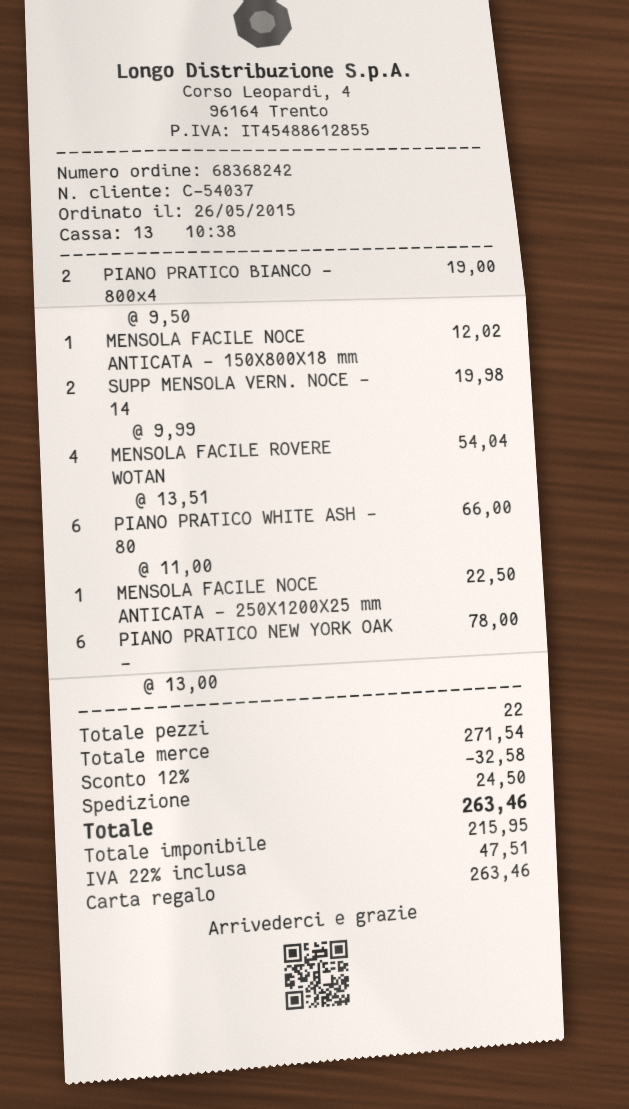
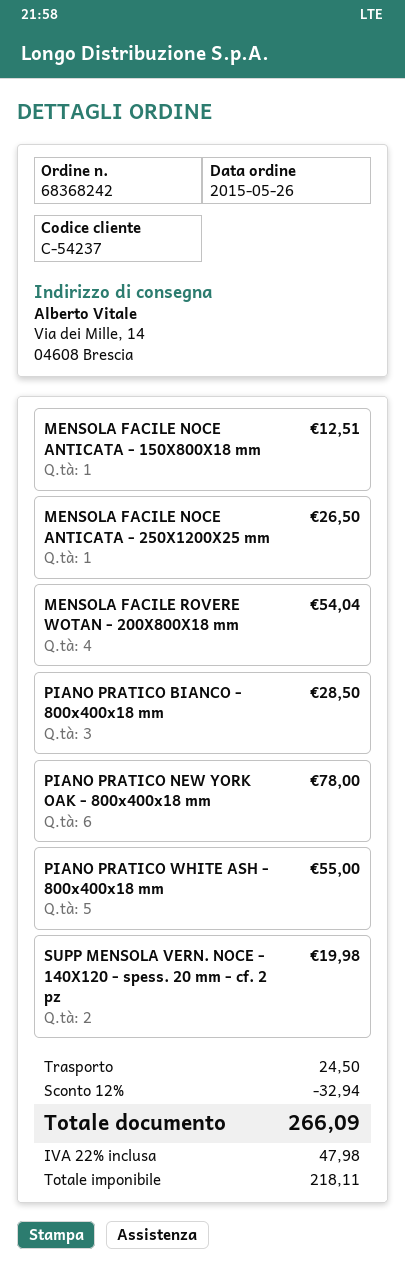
customer number: C-54037 -> C-54237
PIANO PRATICO BIANCO - 800x4: 2 for 19.00 -> 3 for 28.50
MENSOLA FACILE NOCE ANTICATA - 150X800X18 mm: 1 for 12.02 -> 1 for 12.51
PIANO PRATICO WHITE ASH - 80: 6 for 66.00 -> 5 for 55.00
MENSOLA FACILE NOCE ANTICATA - 250X1200X25 mm: 1 for 22.50 -> 1 for 26.50
discount: 12% = 32.58 -> 12% = 32.94
net: 215.95 -> 218.11
tax: 22% = 47.51 -> 22% = 47.98
total: 263.46 -> 266.09

